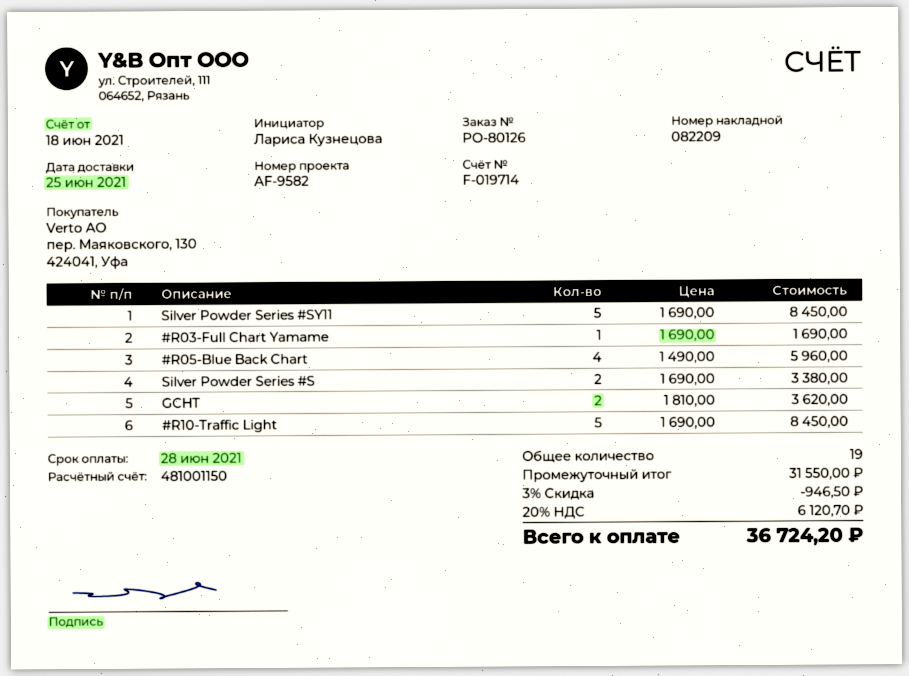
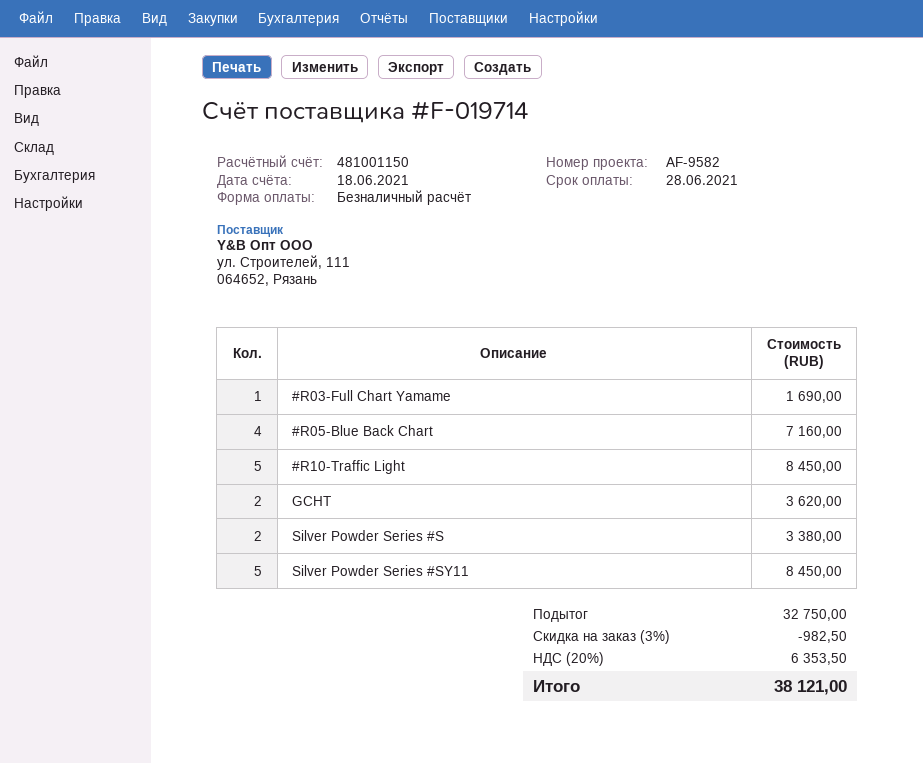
#R05-Blue Back Chart: 4 for 5960.00 -> 4 for 7160.00
subtotal: 31550.00 -> 32750.00
discount: 3% = 946.50 -> 3% = 982.50
tax: 20% = 6120.70 -> 20% = 6353.50
total: 36724.20 -> 38121.00

